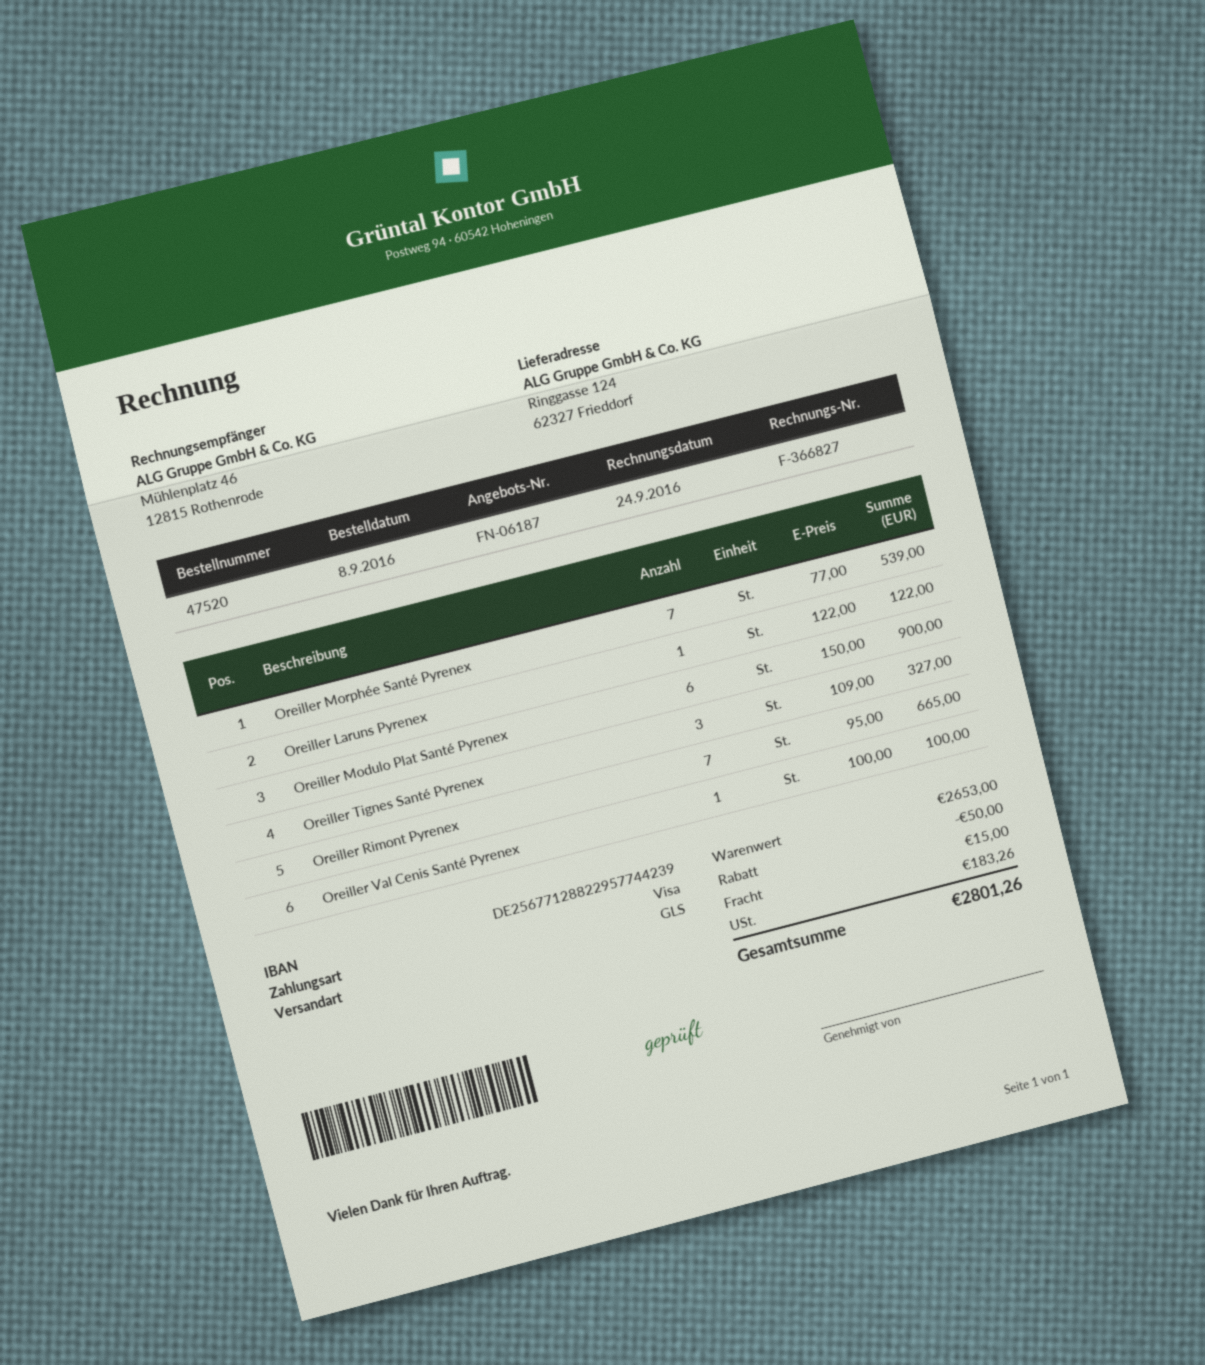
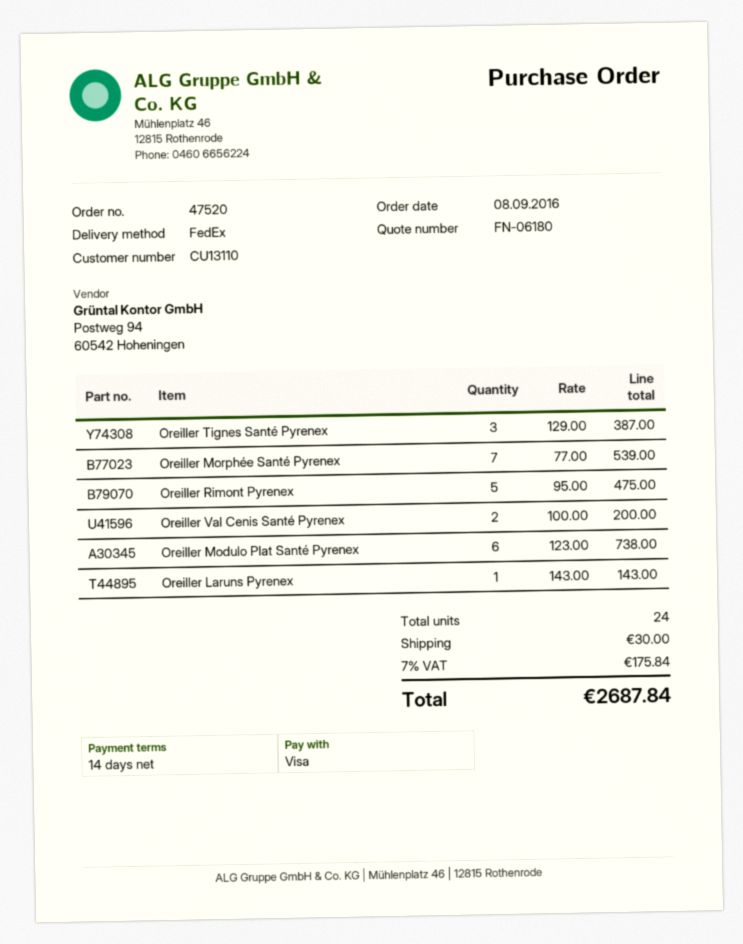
quote number: FN-06187 -> FN-06180
shipping method: GLS -> FedEx
Oreiller Laruns Pyrenex: 1 x 122.00 = 122.00 -> 1 x 143.00 = 143.00
Oreiller Modulo Plat Santé Pyrenex: 6 x 150.00 = 900.00 -> 6 x 123.00 = 738.00
Oreiller Tignes Santé Pyrenex: 3 x 109.00 = 327.00 -> 3 x 129.00 = 387.00
Oreiller Rimont Pyrenex: 7 x 95.00 = 665.00 -> 5 x 95.00 = 475.00
Oreiller Val Cenis Santé Pyrenex: 1 x 100.00 = 100.00 -> 2 x 100.00 = 200.00
discount: 50.00 -> none
shipping: 15.00 -> 30.00
tax: 183.26 -> 175.84
total: 2801.26 -> 2687.84

